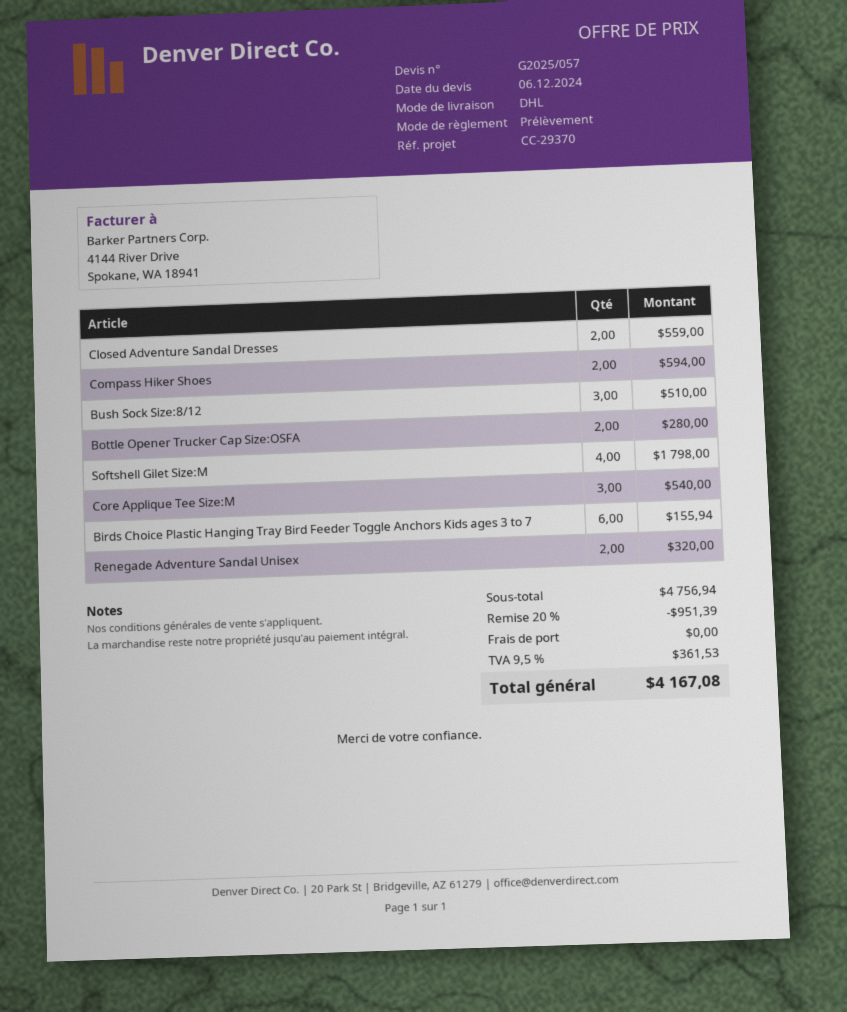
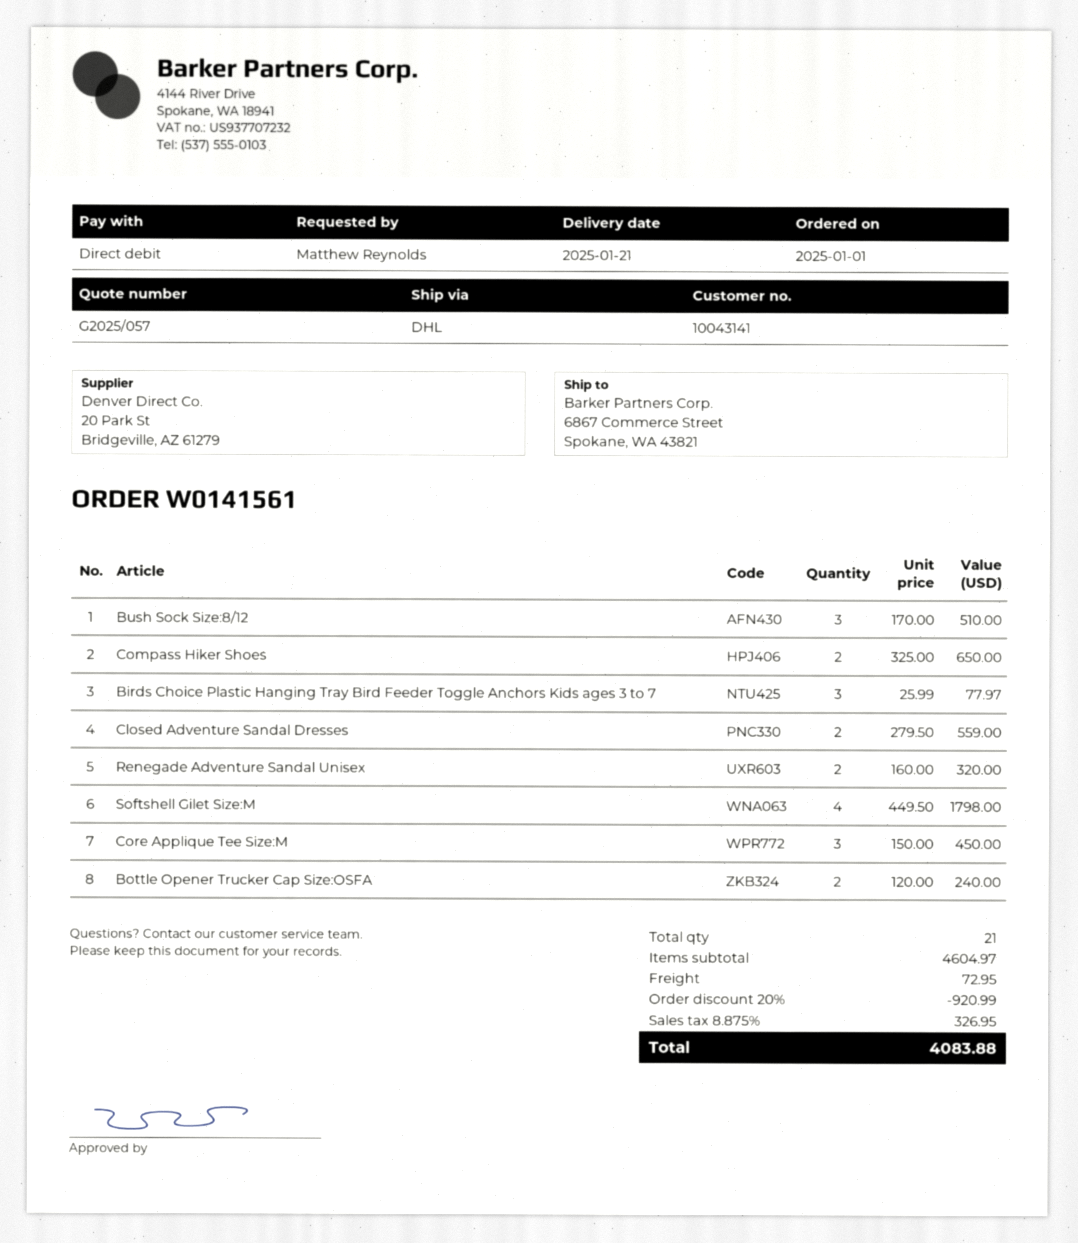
Compass Hiker Shoes: 2 for 594.00 -> 2 for 650.00
Bottle Opener Trucker Cap Size:OSFA: 2 for 280.00 -> 2 for 240.00
Core Applique Tee Size:M: 3 for 540.00 -> 3 for 450.00
Birds Choice Plastic Hanging Tray Bird Feeder Toggle Anchors Kids ages 3 to 7: 6 for 155.94 -> 3 for 77.97
subtotal: 4756.94 -> 4604.97
discount: 20% = 951.39 -> 20% = 920.99
shipping: 0.00 -> 72.95
tax: 9.5% = 361.53 -> 8.875% = 326.95
total: 4167.08 -> 4083.88

